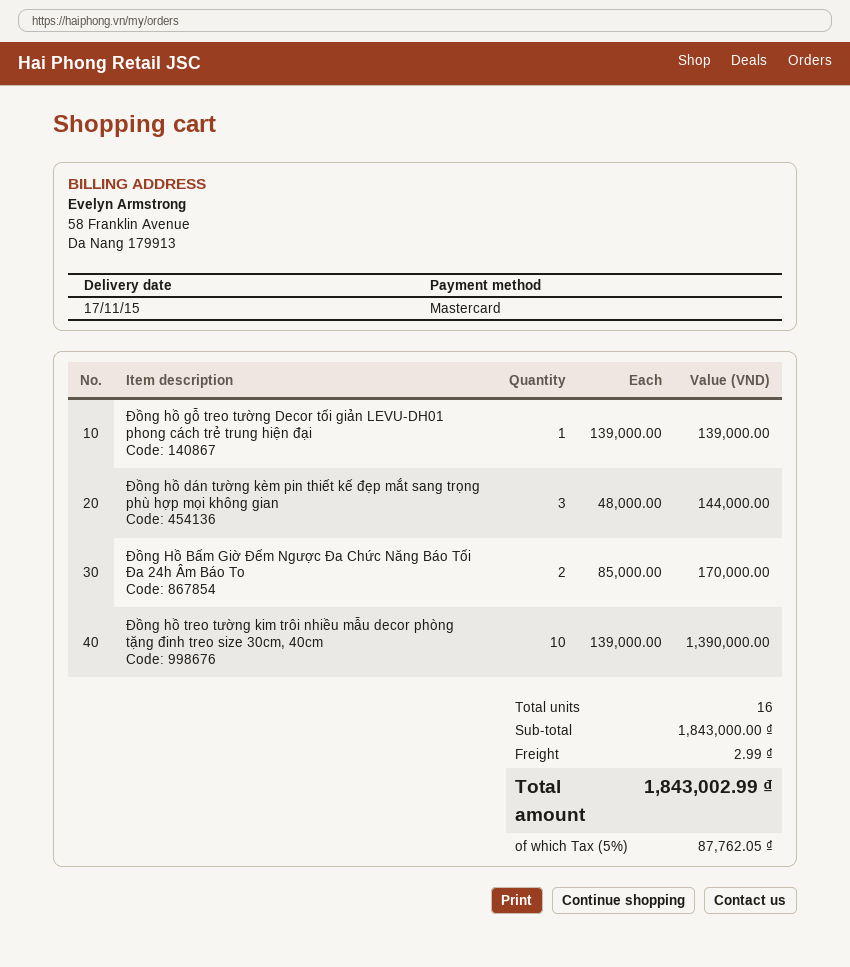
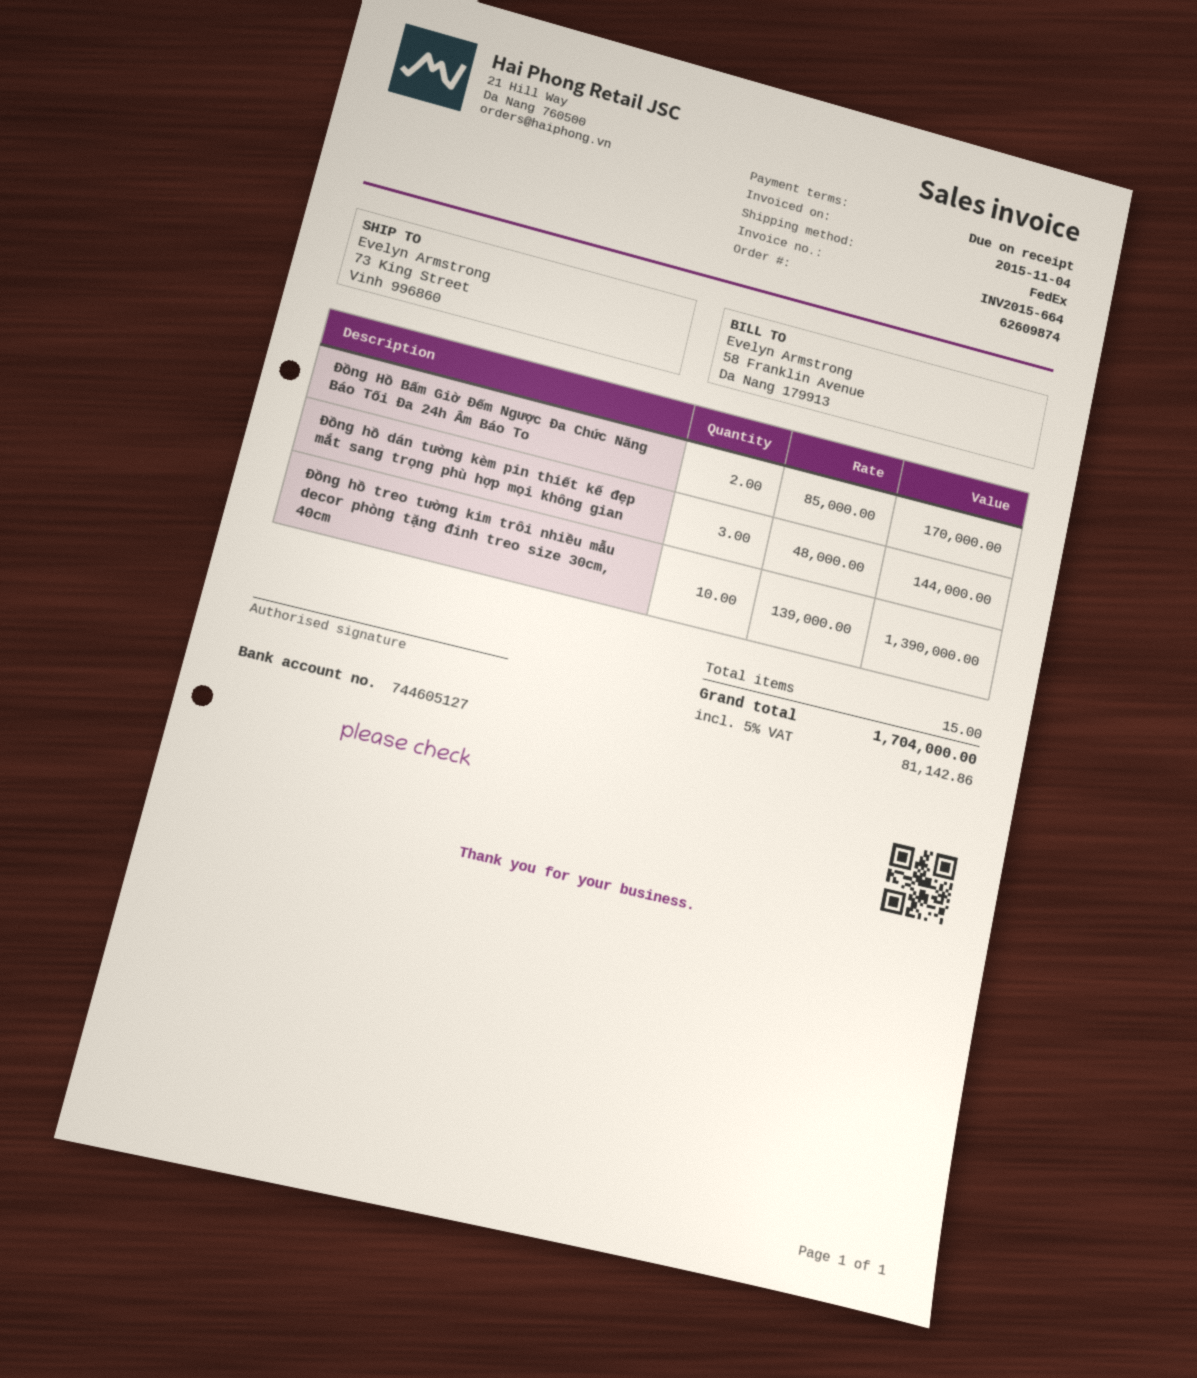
Đồng hồ gỗ treo tường Decor tối giản LEVU-DH01 phong cách trẻ trung hiện đại: 1 x 139000.00 = 139000.00 -> none
total quantity: 16 -> 15
shipping: 2.99 -> none
tax: 5% = 87762.05 -> 5% = 81142.86
total: 1843002.99 -> 1704000.00

